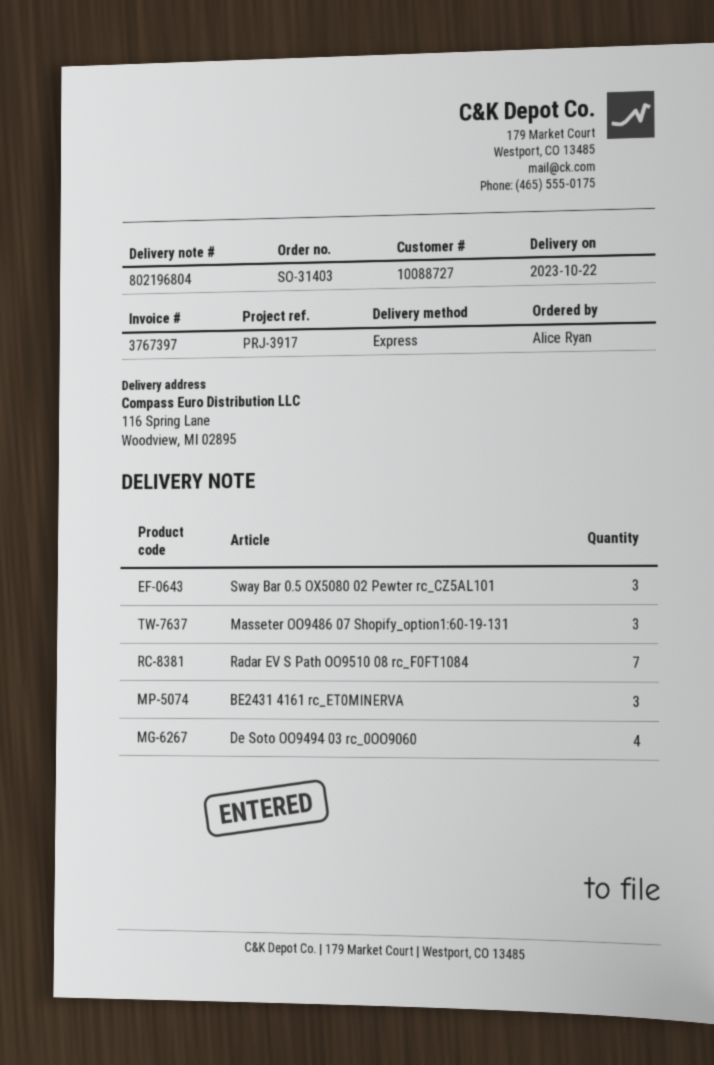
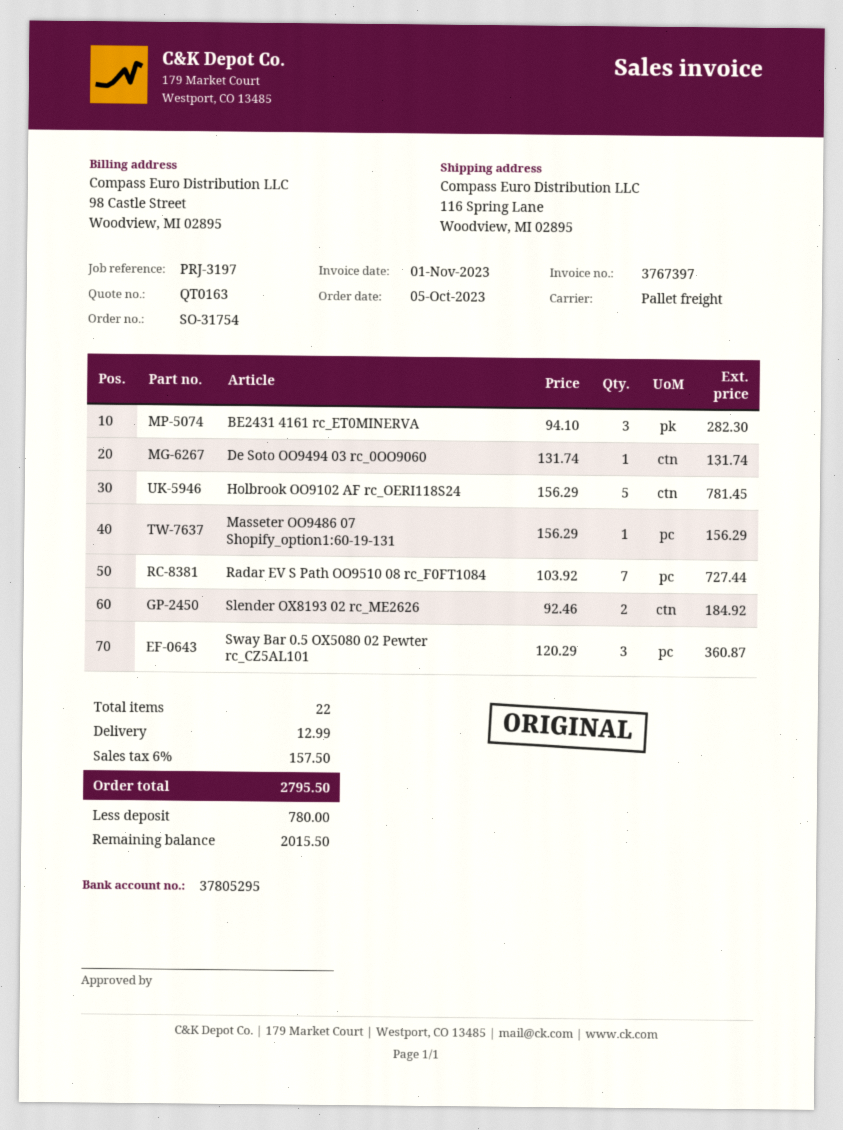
order number: SO-31403 -> SO-31754
reference: PRJ-3917 -> PRJ-3197
shipping method: express -> pallet freight
Masseter OO9486 07 Shopify_option1:60-19-131: 3 -> 1
De Soto OO9494 03 rc_0OO9060: 4 -> 1
Holbrook OO9102 AF rc_OERI118S24: none -> 5
Slender OX8193 02 rc_ME2626: none -> 2

